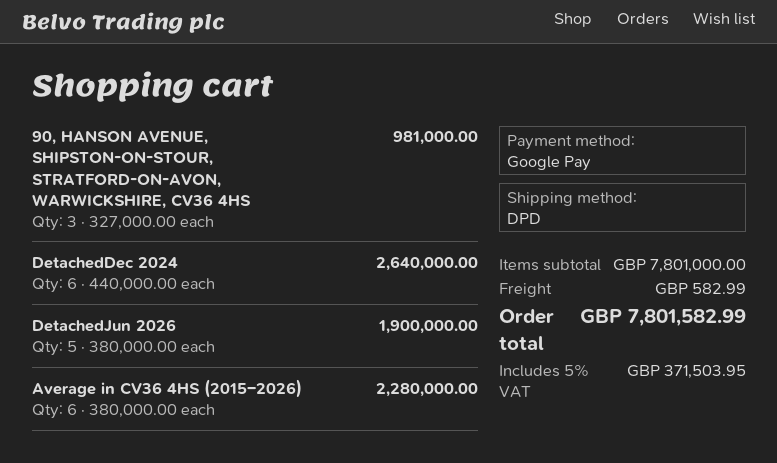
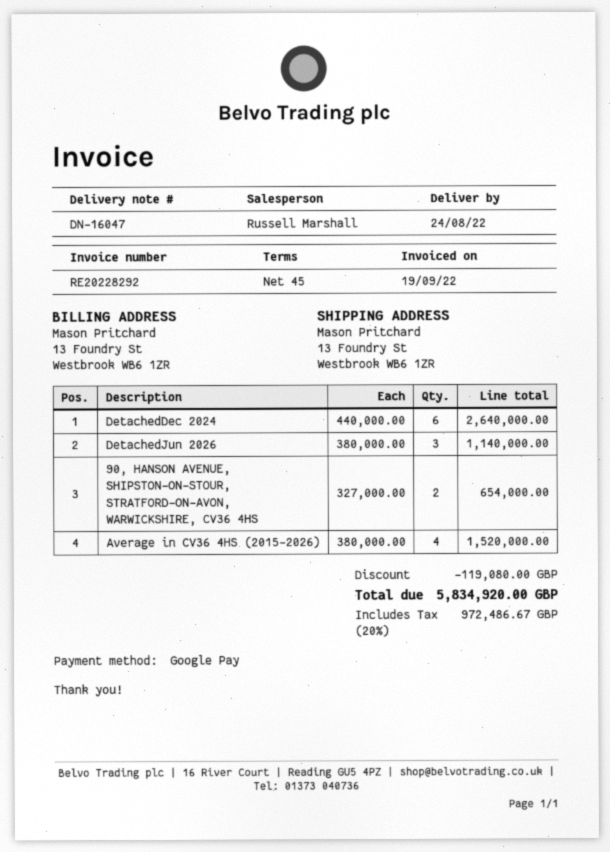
90, HANSON AVENUE, SHIPSTON-ON-STOUR, STRATFORD-ON-AVON, WARWICKSHIRE, CV36 4HS: 3 x 327000.00 = 981000.00 -> 2 x 327000.00 = 654000.00
DetachedJun 2026: 5 x 380000.00 = 1900000.00 -> 3 x 380000.00 = 1140000.00
Average in CV36 4HS (2015–2026): 6 x 380000.00 = 2280000.00 -> 4 x 380000.00 = 1520000.00
discount: none -> 119080.00
shipping: 582.99 -> none
tax: 5% = 371503.95 -> 20% = 972486.67
total: 7801582.99 -> 5834920.00

